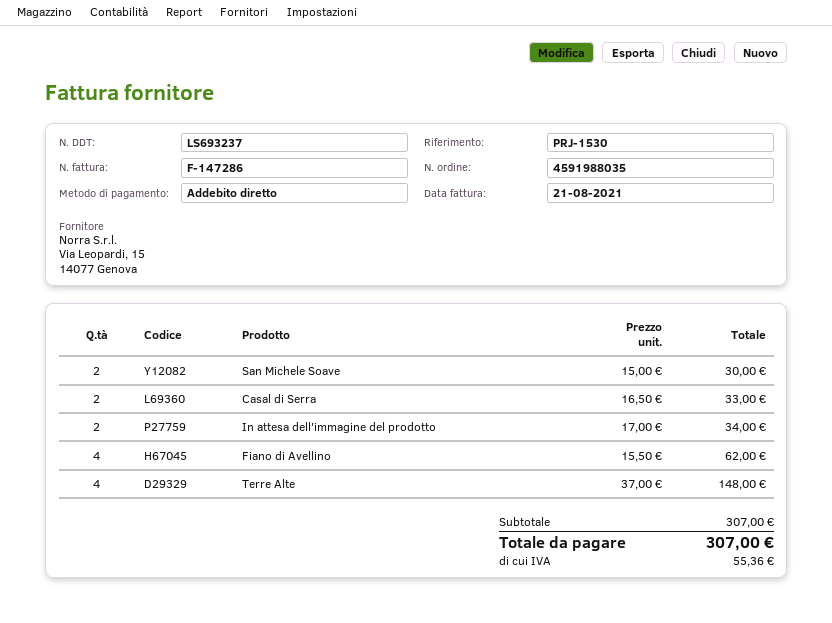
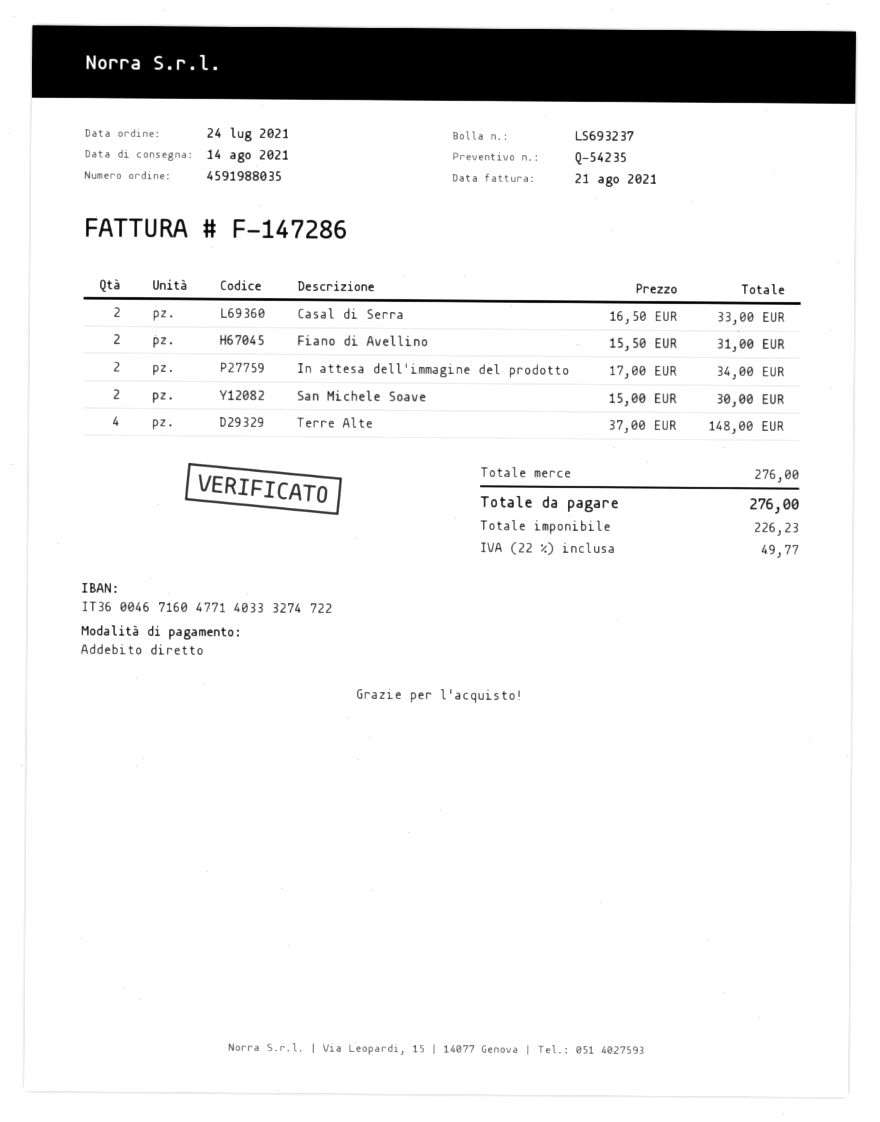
Fiano di Avellino: 4 x 15.50 = 62.00 -> 2 x 15.50 = 31.00
subtotal: 307.00 -> 276.00
tax: 55.36 -> 49.77
total: 307.00 -> 276.00

